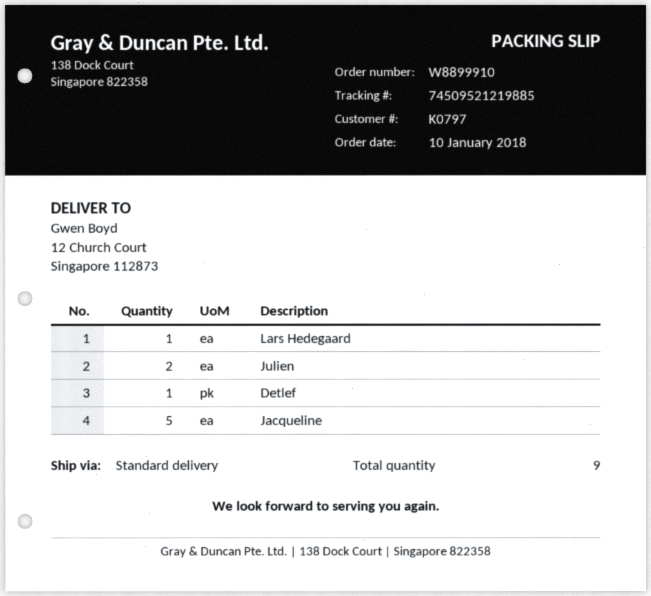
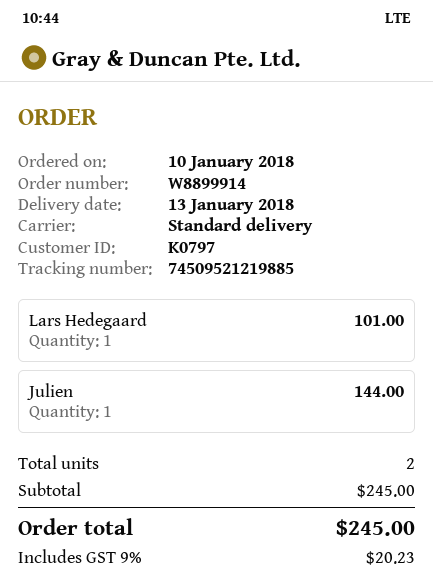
order number: W8899910 -> W8899914
Julien: 2 -> 1
Detlef: 1 -> none
Jacqueline: 5 -> none
total quantity: 9 -> 2

